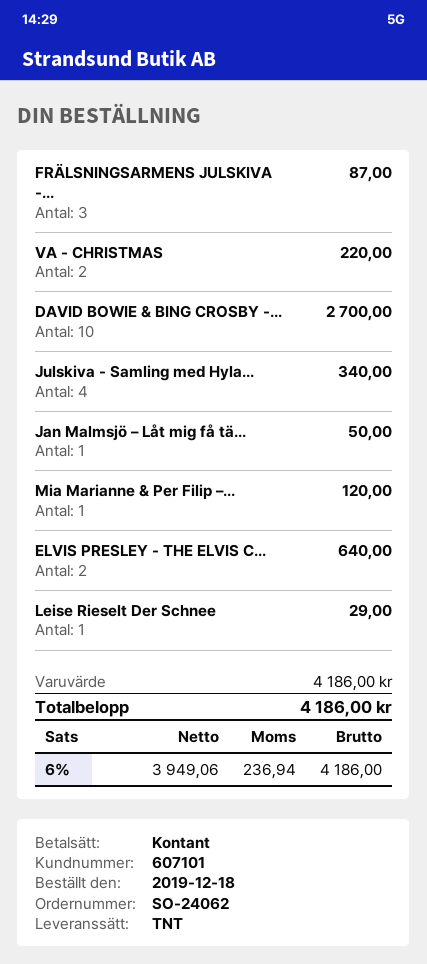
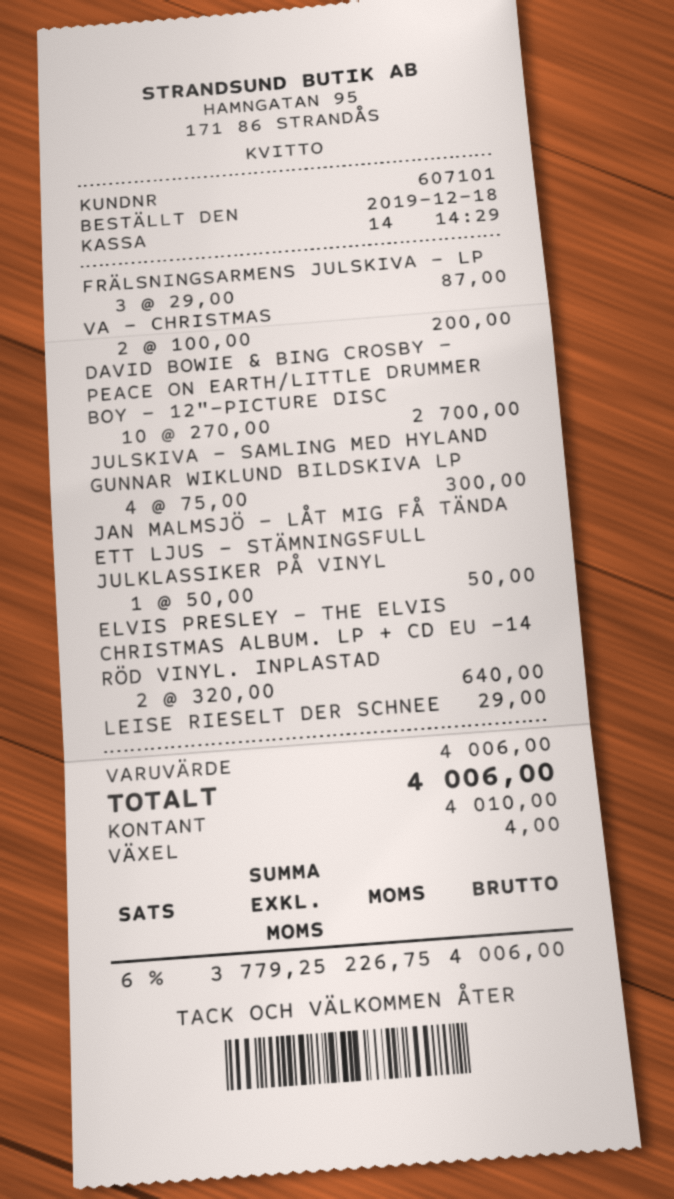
VA - CHRISTMAS: 2 for 220.00 -> 2 for 200.00
Julskiva - Samling med Hyla...: 4 for 340.00 -> 4 for 300.00
Mia Marianne & Per Filip –...: 1 for 120.00 -> none
subtotal: 4186.00 -> 4006.00
net: 3949.06 -> 3779.25
tax: 6% = 236.94 -> 6% = 226.75
total: 4186.00 -> 4006.00

